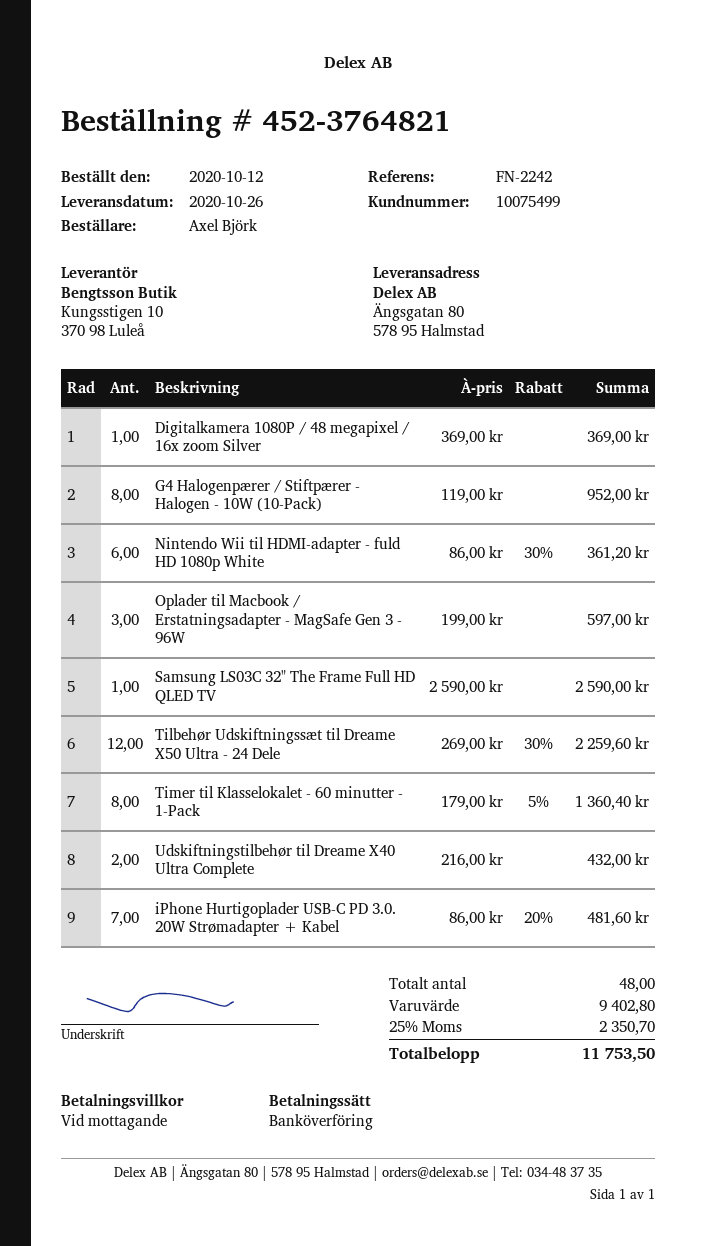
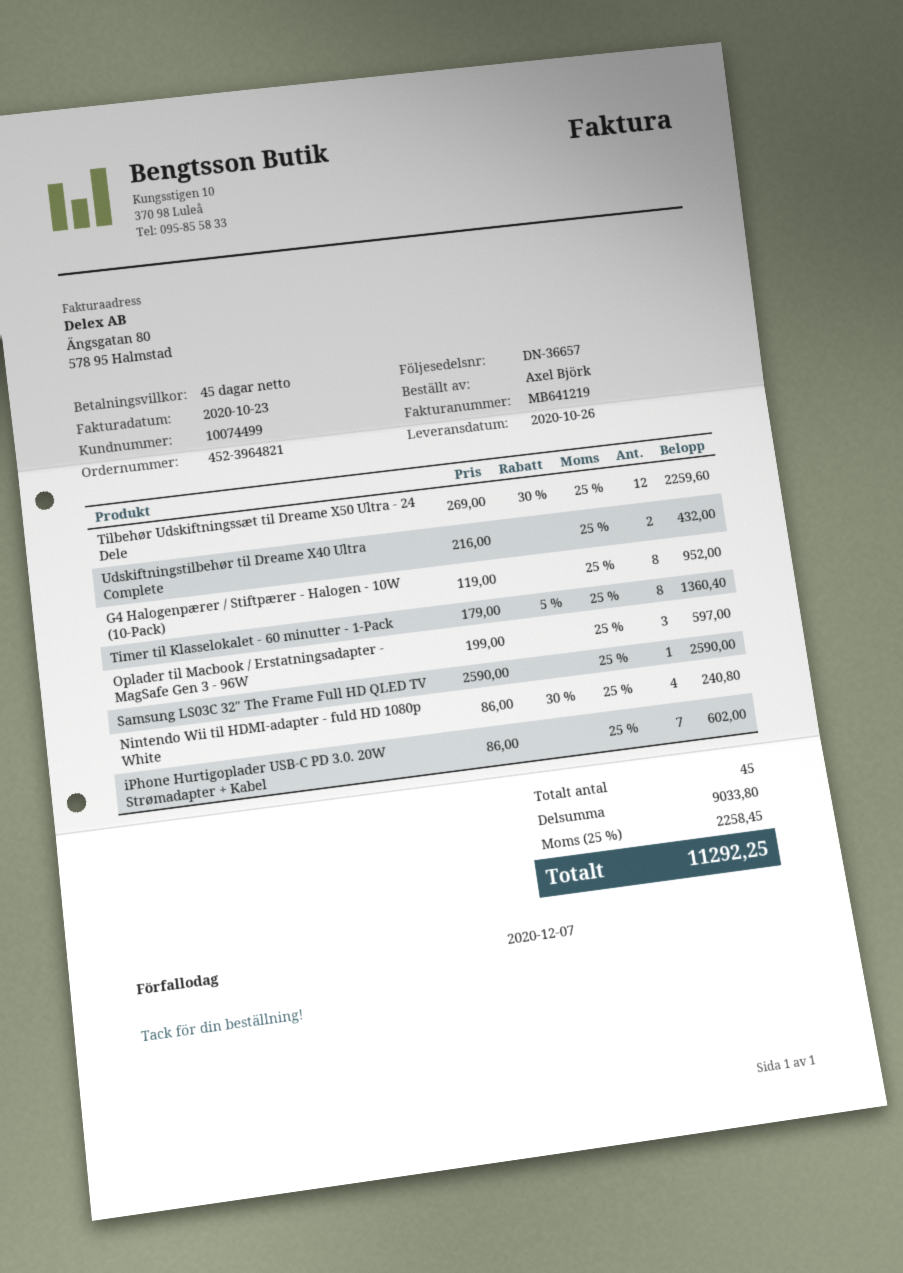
order number: 452-3764821 -> 452-3964821
payment terms: on receipt -> 45 days
customer number: 10075499 -> 10074499
Digitalkamera 1080P / 48 megapixel / 16x zoom Silver: 1 x 369.00 = 369.00 -> none
Nintendo Wii til HDMI-adapter - fuld HD 1080p White: 6 x 86.00 - 30% = 361.20 -> 4 x 86.00 - 30% = 240.80
iPhone Hurtigoplader USB-C PD 3.0. 20W Strømadapter + Kabel: 7 x 86.00 - 20% = 481.60 -> 7 x 86.00 = 602.00
total quantity: 48 -> 45
subtotal: 9402.80 -> 9033.80
tax: 25% = 2350.70 -> 25% = 2258.45
total: 11753.50 -> 11292.25

